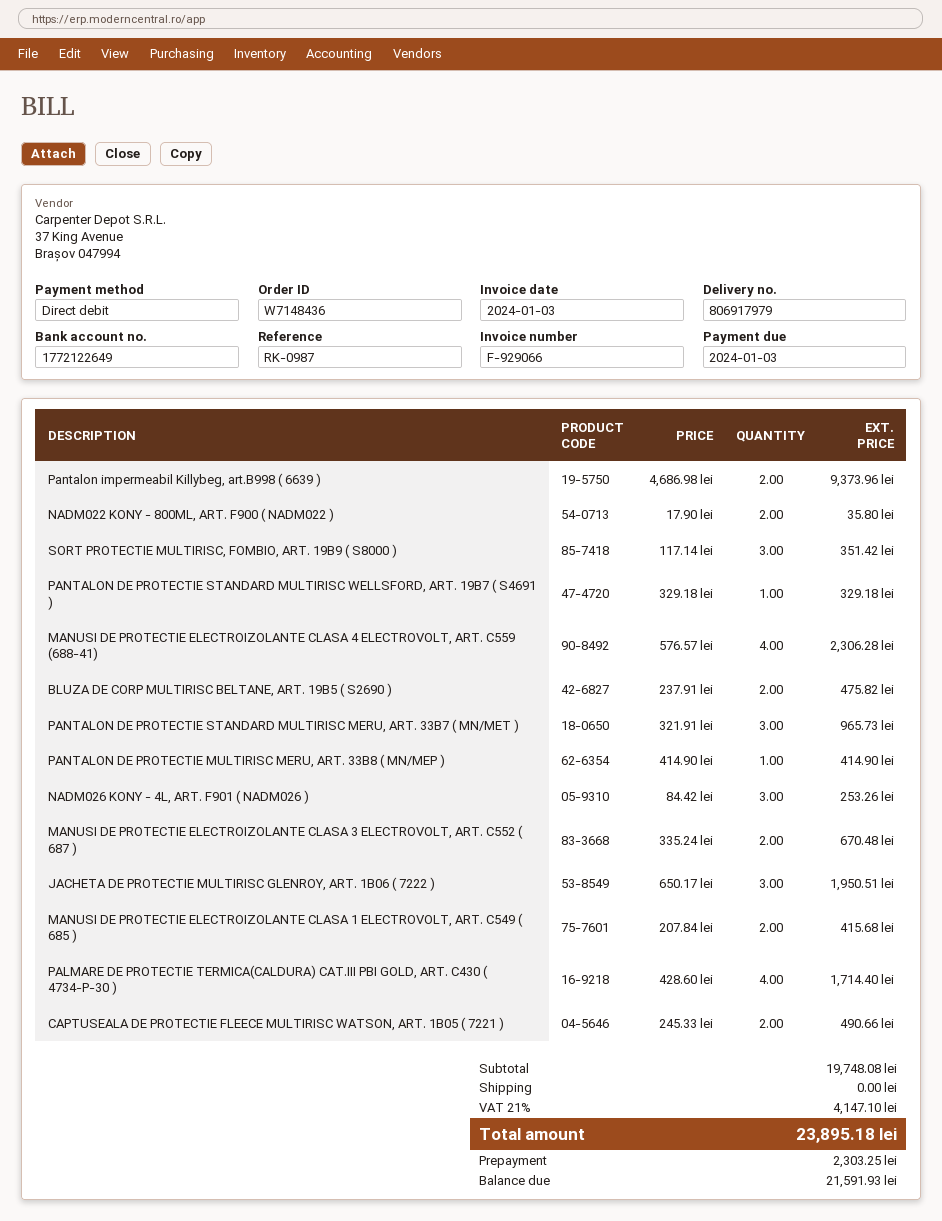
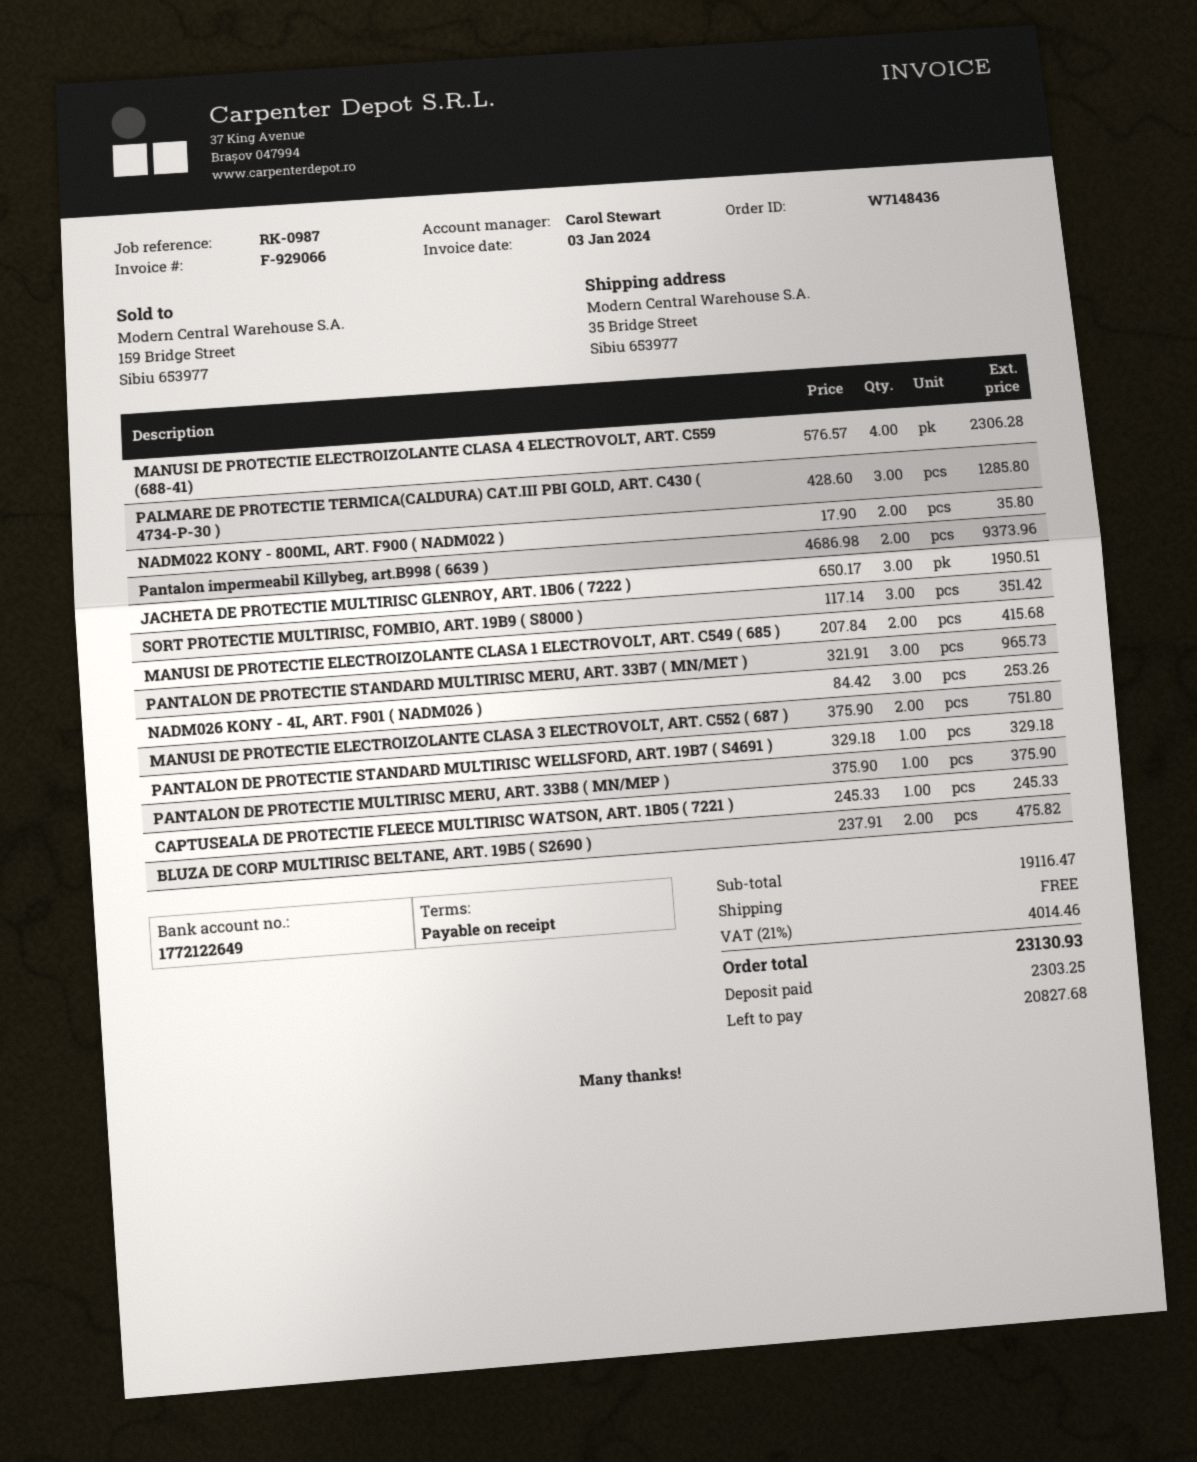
PANTALON DE PROTECTIE MULTIRISC MERU, ART. 33B8 ( MN/MEP ): 1 x 414.90 = 414.90 -> 1 x 375.90 = 375.90
MANUSI DE PROTECTIE ELECTROIZOLANTE CLASA 3 ELECTROVOLT, ART. C552 ( 687 ): 2 x 335.24 = 670.48 -> 2 x 375.90 = 751.80
PALMARE DE PROTECTIE TERMICA(CALDURA) CAT.III PBI GOLD, ART. C430 ( 4734-P-30 ): 4 x 428.60 = 1714.40 -> 3 x 428.60 = 1285.80
CAPTUSEALA DE PROTECTIE FLEECE MULTIRISC WATSON, ART. 1B05 ( 7221 ): 2 x 245.33 = 490.66 -> 1 x 245.33 = 245.33
subtotal: 19748.08 -> 19116.47
tax: 21% = 4147.10 -> 21% = 4014.46
total: 23895.18 -> 23130.93
balance: 21591.93 -> 20827.68

